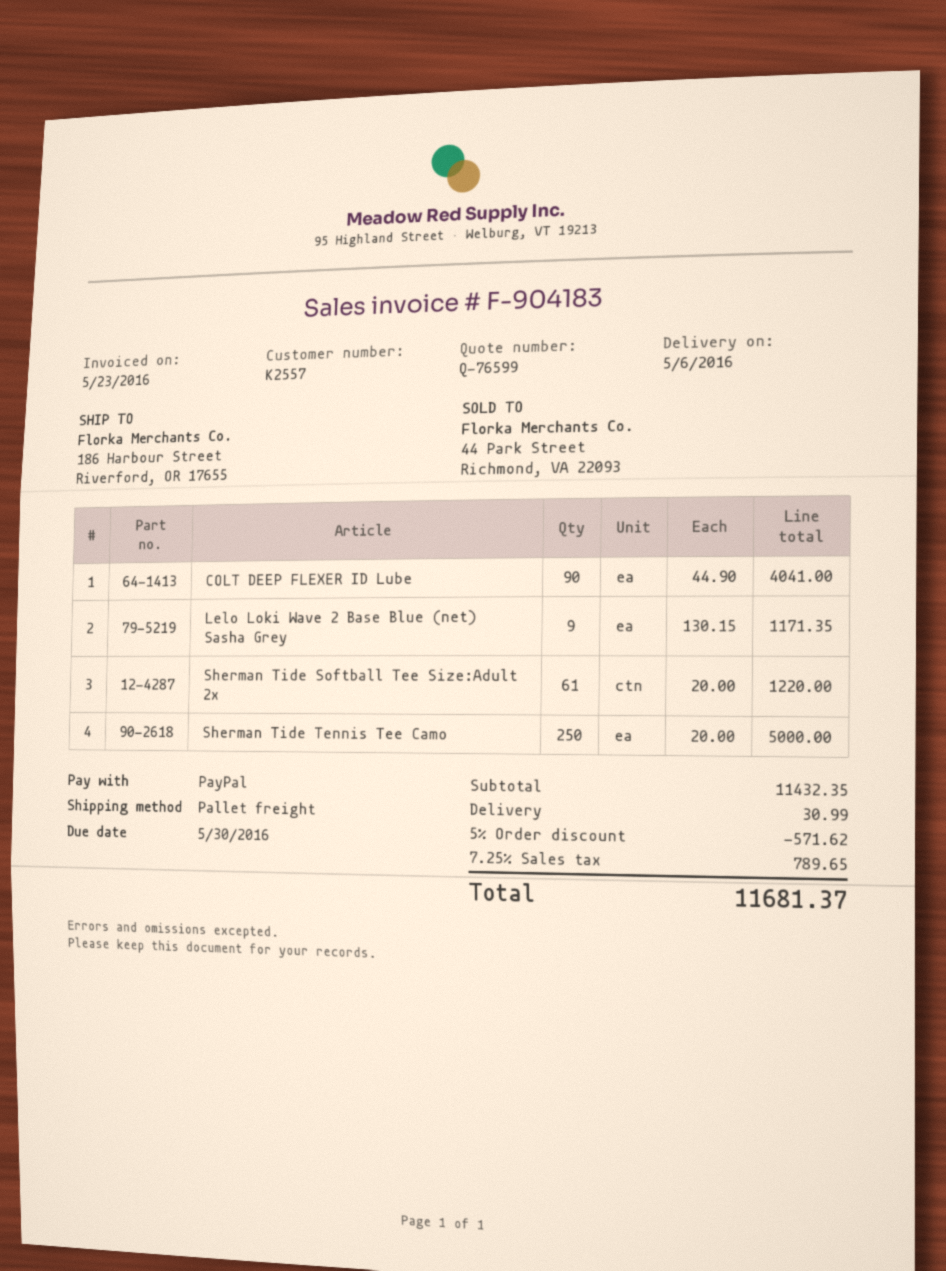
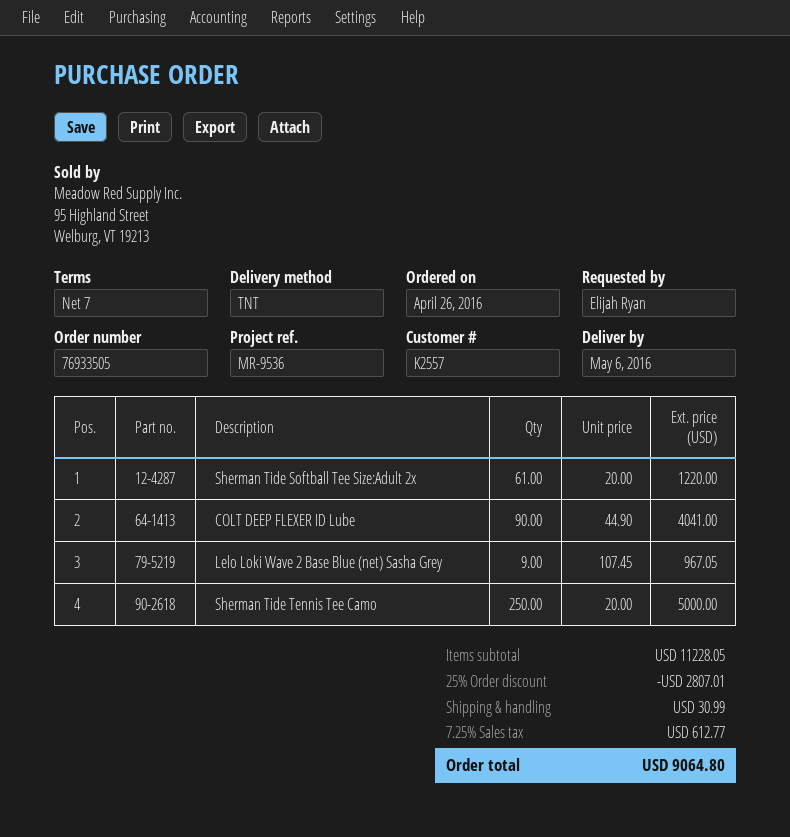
shipping method: pallet freight -> TNT
Lelo Loki Wave 2 Base Blue (net) Sasha Grey: 9 x 130.15 = 1171.35 -> 9 x 107.45 = 967.05
subtotal: 11432.35 -> 11228.05
discount: 5% = 571.62 -> 25% = 2807.01
tax: 7.25% = 789.65 -> 7.25% = 612.77
total: 11681.37 -> 9064.80

